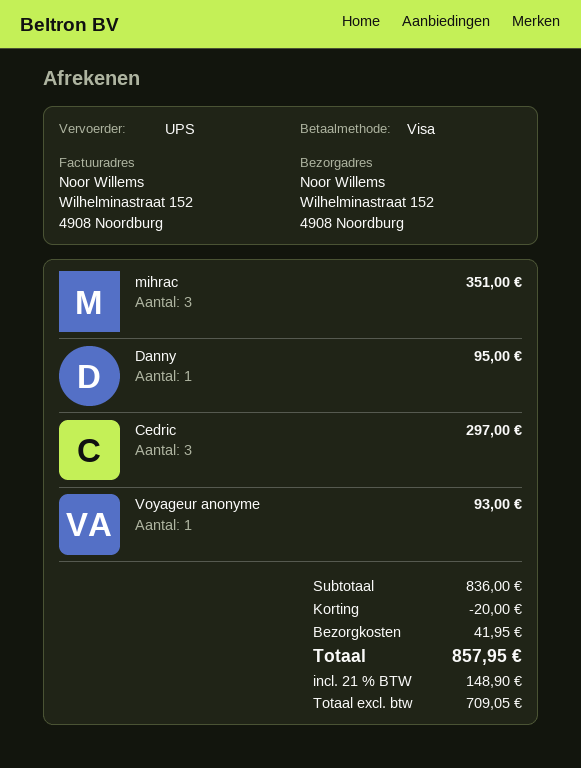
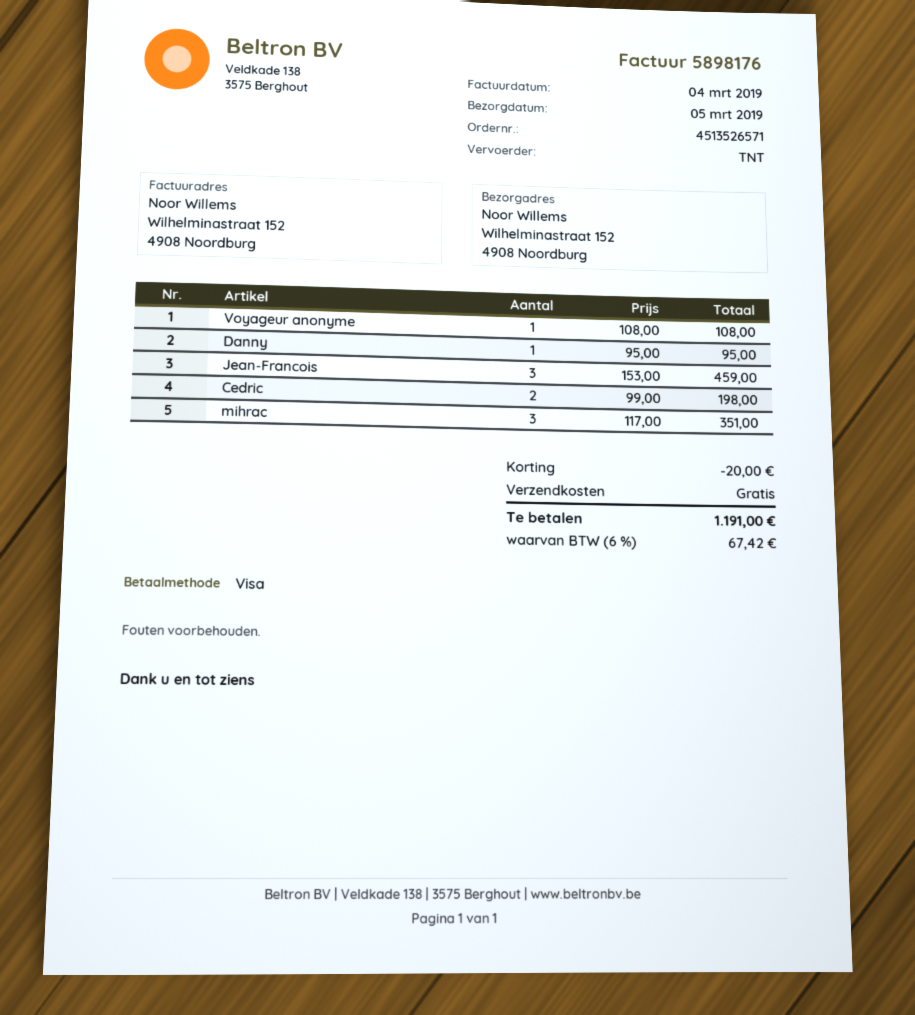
shipping method: UPS -> TNT
Cedric: 3 for 297.00 -> 2 for 198.00
Voyageur anonyme: 1 for 93.00 -> 1 for 108.00
Jean-Francois: none -> 3 for 459.00
shipping: 41.95 -> 0.00
tax: 21% = 148.90 -> 6% = 67.42
total: 857.95 -> 1191.00

